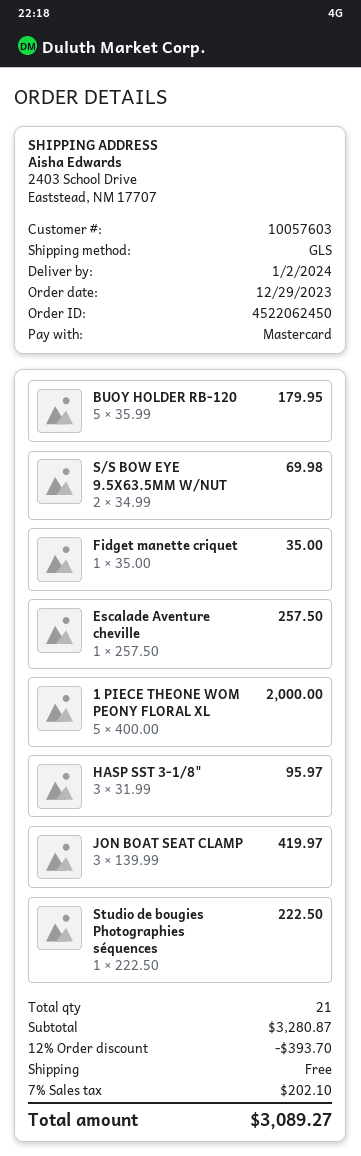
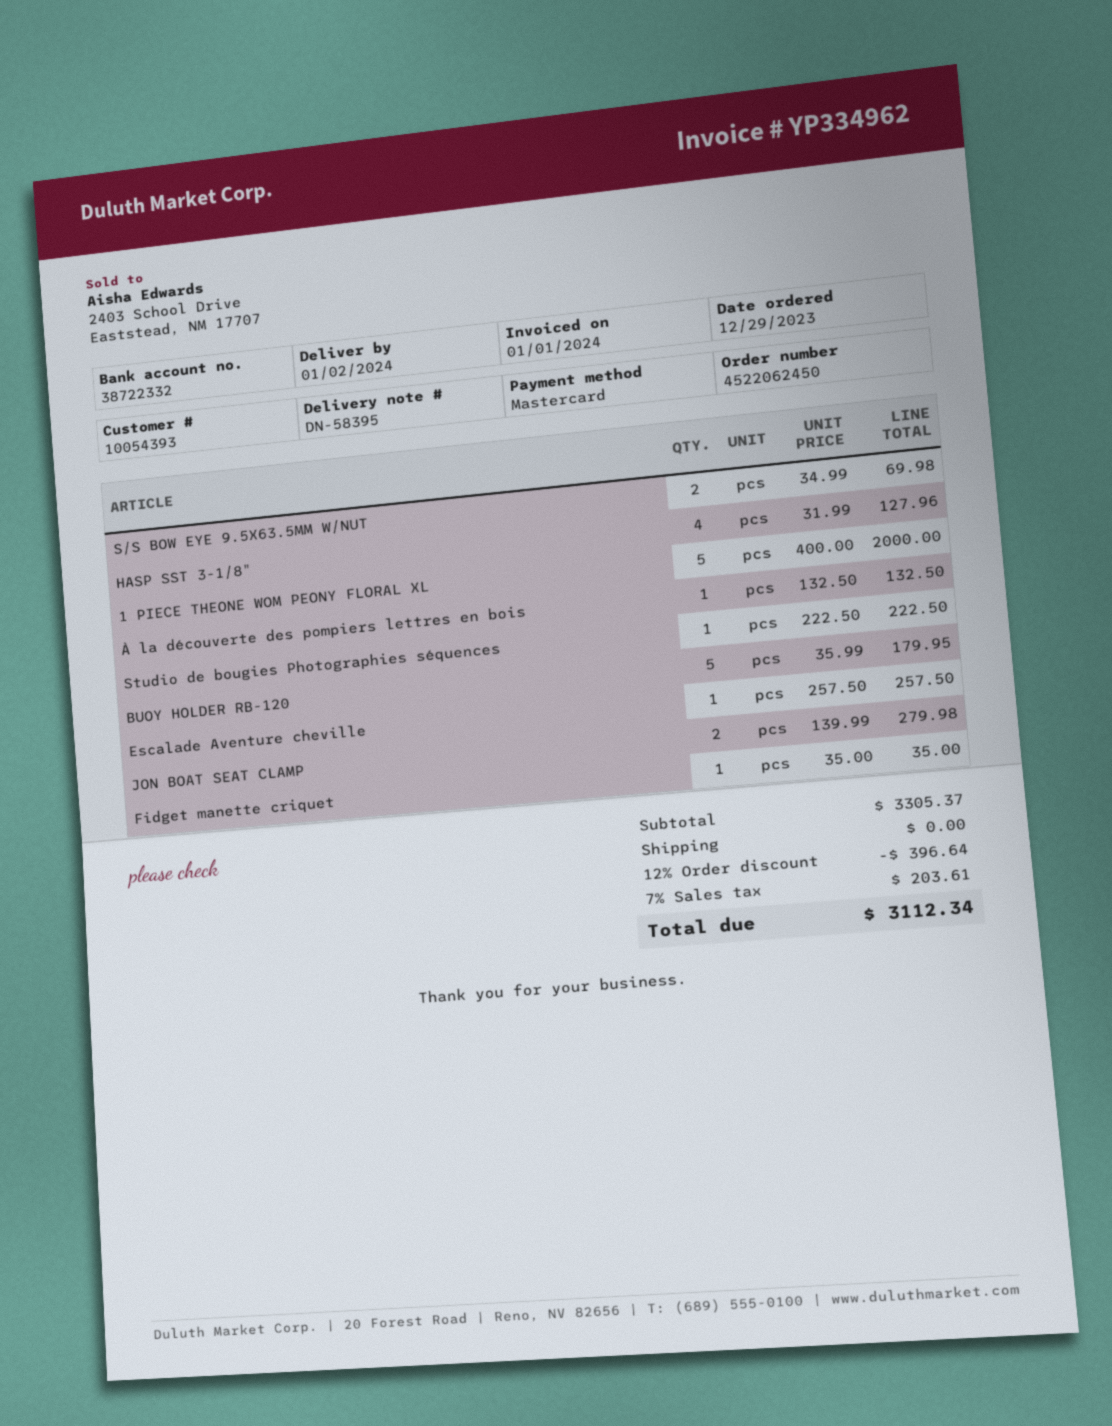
customer number: 10057603 -> 10054393
HASP SST 3-1/8": 3 x 31.99 = 95.97 -> 4 x 31.99 = 127.96
JON BOAT SEAT CLAMP: 3 x 139.99 = 419.97 -> 2 x 139.99 = 279.98
À la découverte des pompiers lettres en bois: none -> 1 x 132.50 = 132.50
subtotal: 3280.87 -> 3305.37
discount: 12% = 393.70 -> 12% = 396.64
tax: 7% = 202.10 -> 7% = 203.61
total: 3089.27 -> 3112.34

